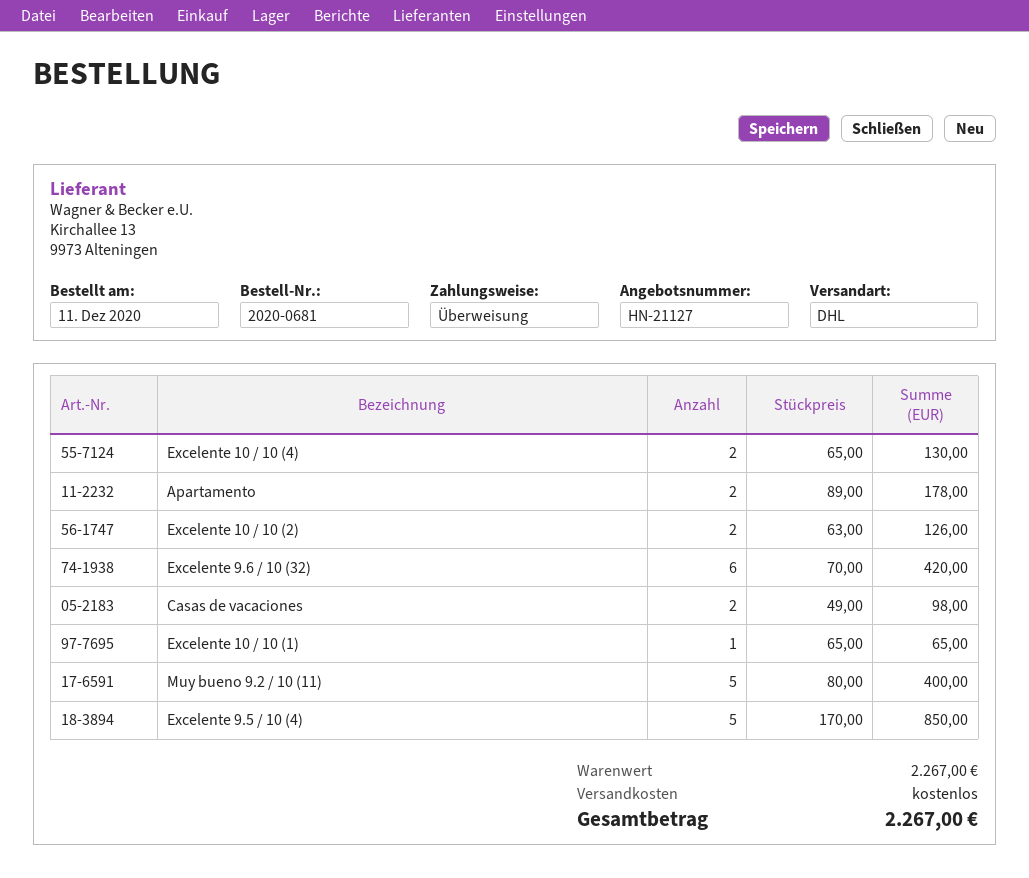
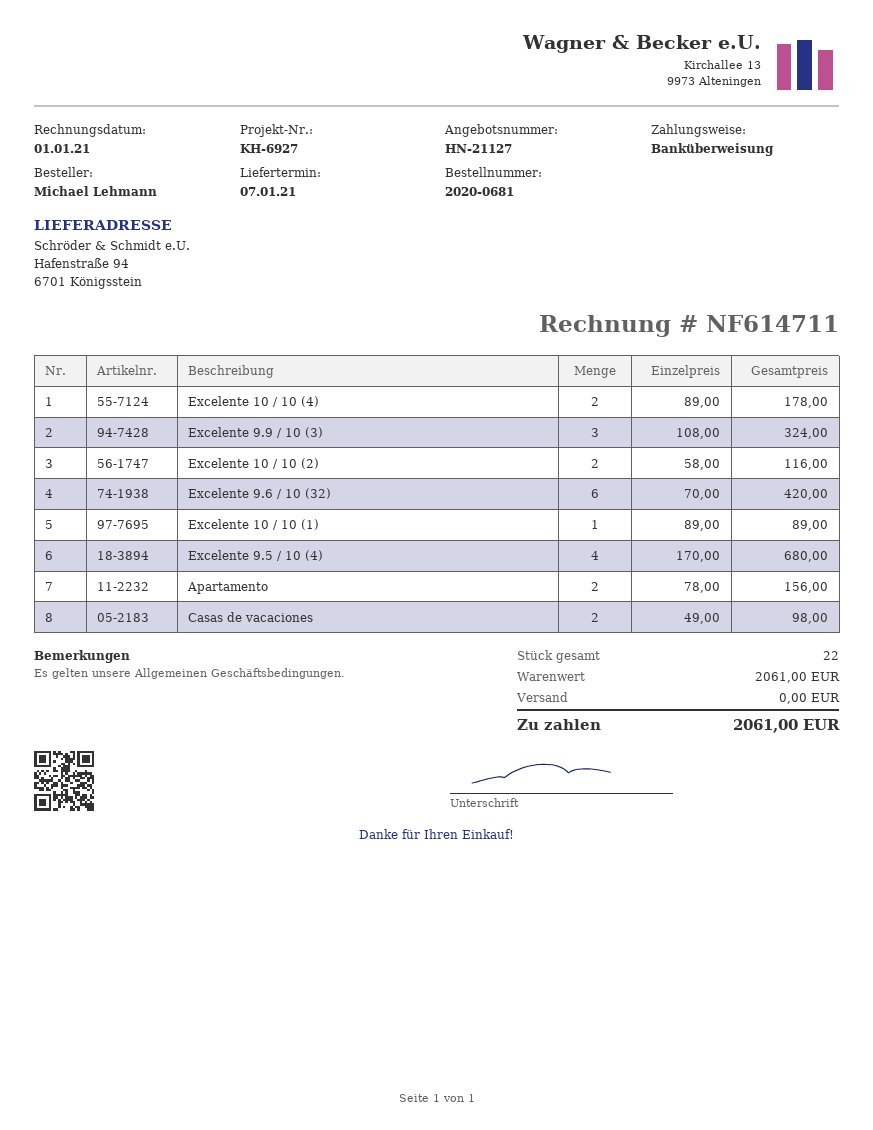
Excelente 10 / 10 (4): 2 x 65.00 = 130.00 -> 2 x 89.00 = 178.00
Apartamento: 2 x 89.00 = 178.00 -> 2 x 78.00 = 156.00
Excelente 10 / 10 (2): 2 x 63.00 = 126.00 -> 2 x 58.00 = 116.00
Excelente 10 / 10 (1): 1 x 65.00 = 65.00 -> 1 x 89.00 = 89.00
Muy bueno 9.2 / 10 (11): 5 x 80.00 = 400.00 -> none
Excelente 9.5 / 10 (4): 5 x 170.00 = 850.00 -> 4 x 170.00 = 680.00
Excelente 9.9 / 10 (3): none -> 3 x 108.00 = 324.00
subtotal: 2267.00 -> 2061.00
total: 2267.00 -> 2061.00

